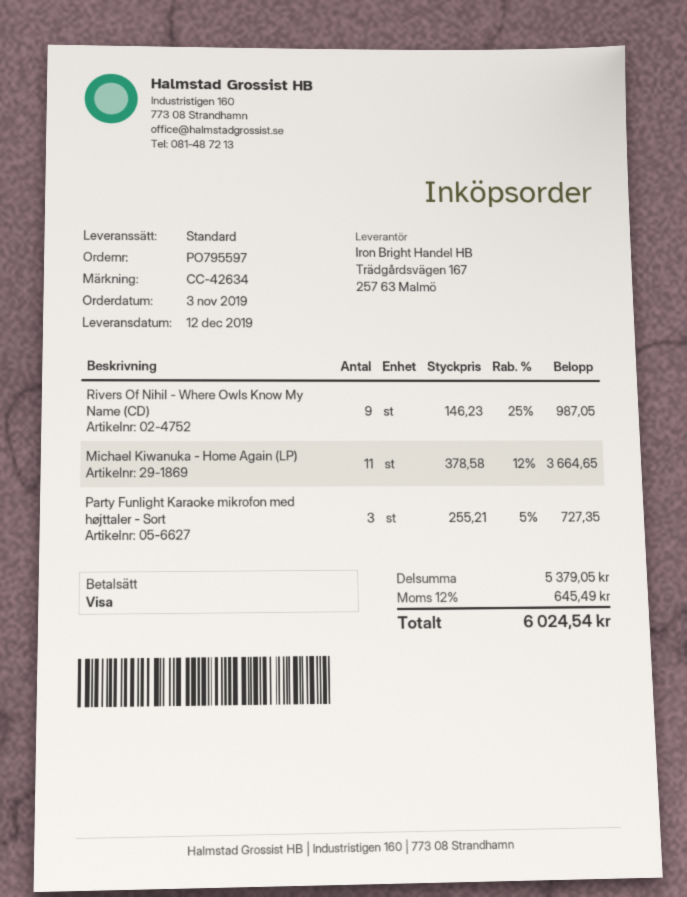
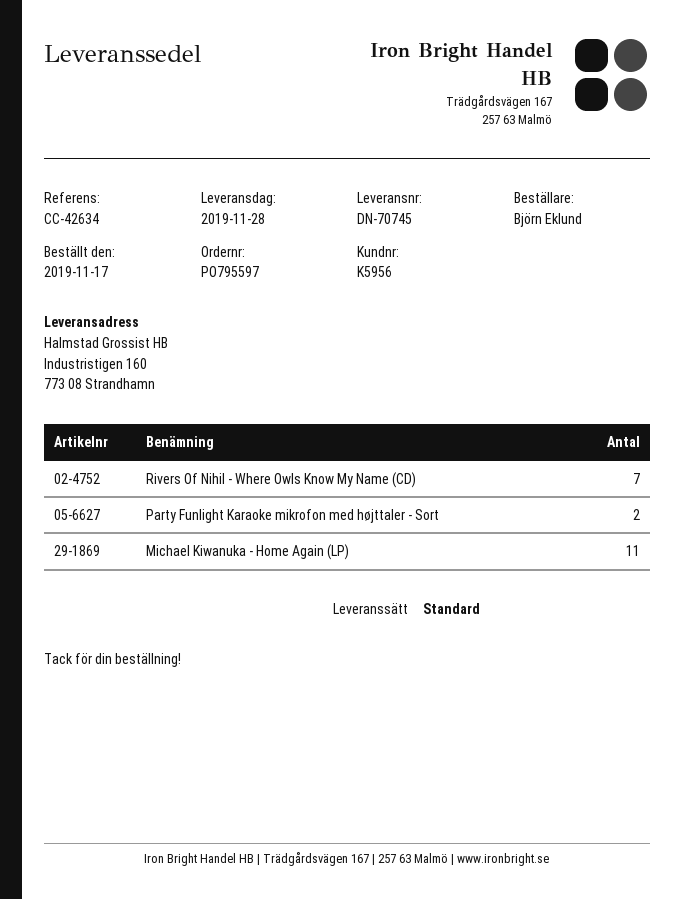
order date: 2019-11-03 -> 2019-11-17
delivery date: 2019-12-12 -> 2019-11-28
Rivers Of Nihil - Where Owls Know My Name (CD): 9 -> 7
Party Funlight Karaoke mikrofon med højttaler - Sort: 3 -> 2

